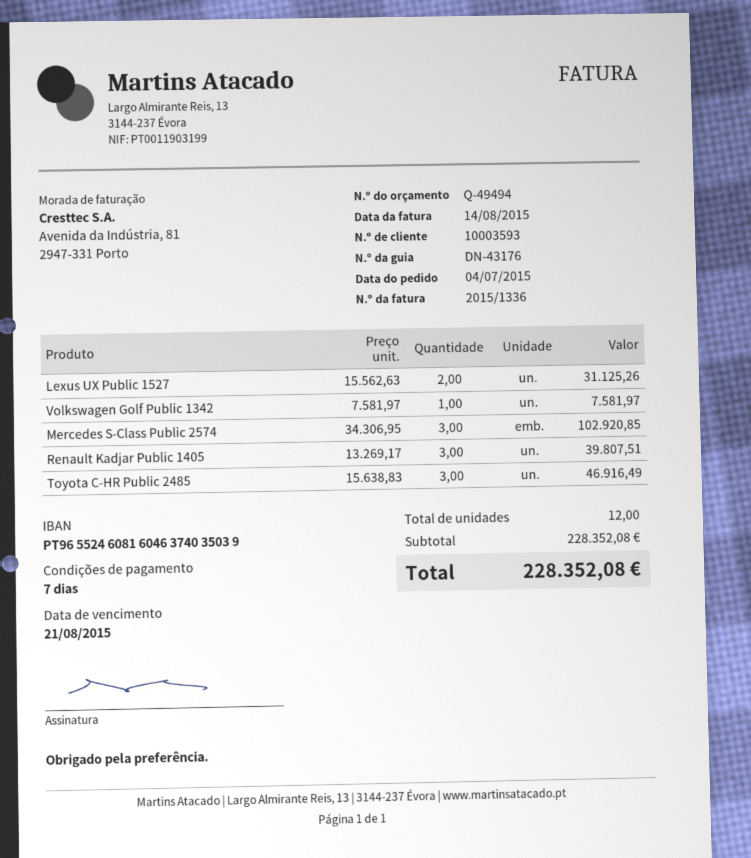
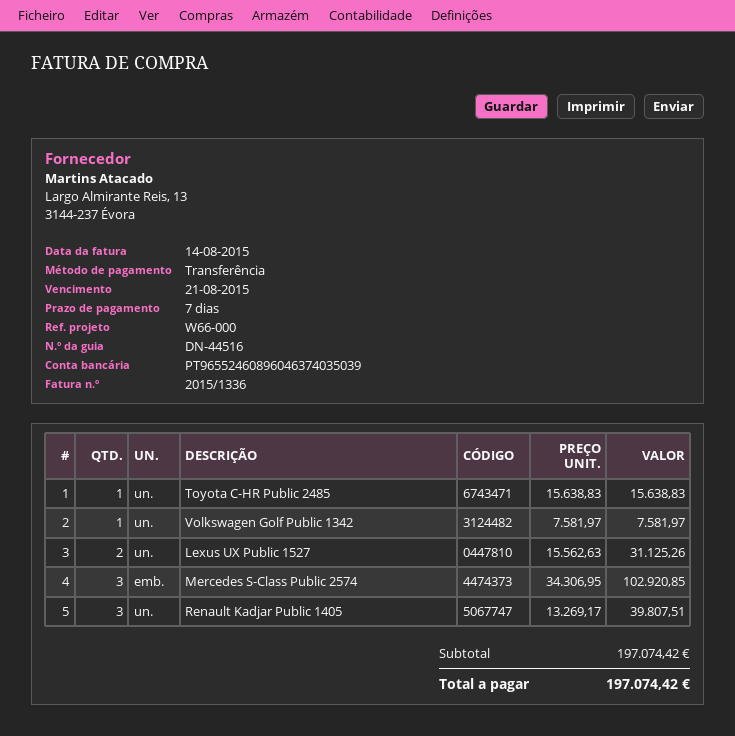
delivery note number: DN-43176 -> DN-44516
bank account: PT96552460816046374035039 -> PT96552460896046374035039
Toyota C-HR Public 2485: 3 x 15638.83 = 46916.49 -> 1 x 15638.83 = 15638.83
subtotal: 228352.08 -> 197074.42
total: 228352.08 -> 197074.42

